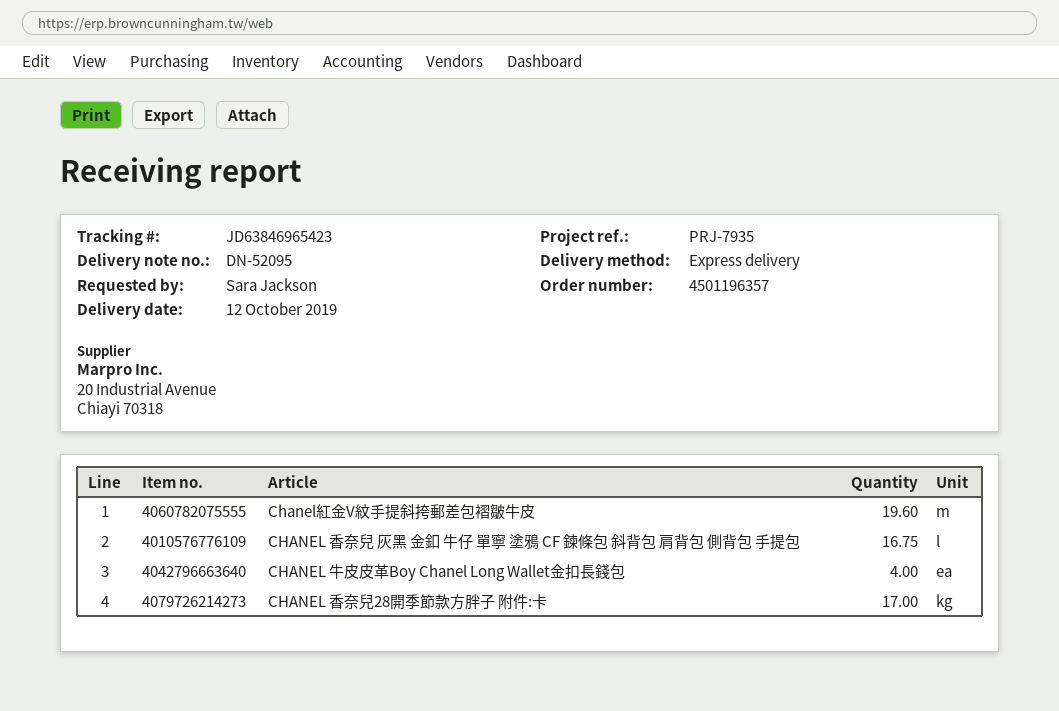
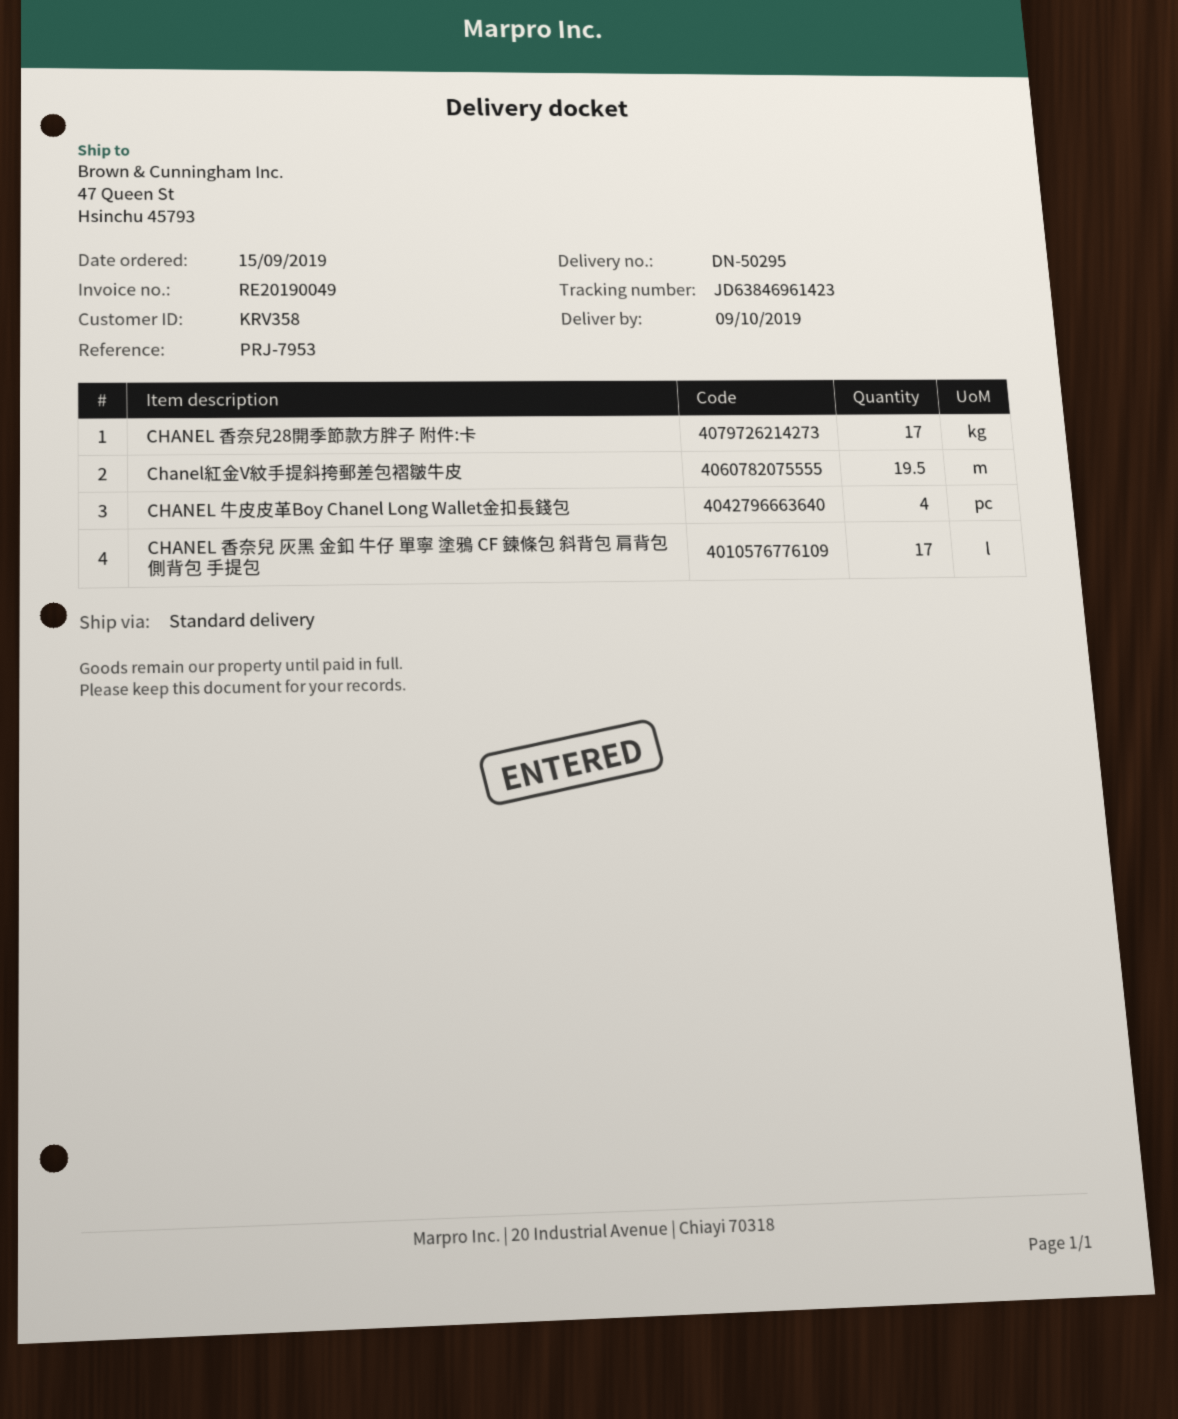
delivery note number: DN-52095 -> DN-50295
delivery date: 2019-10-12 -> 2019-10-09
reference: PRJ-7935 -> PRJ-7953
shipping method: express -> standard
tracking number: JD63846965423 -> JD63846961423
Chanel紅金V紋手提斜挎郵差包褶皺牛皮: 19.6 -> 19.5
CHANEL 香奈兒 灰黑 金釦 牛仔 單寧 塗鴉 CF 鍊條包 斜背包 肩背包 側背包 手提包: 16.75 -> 17

